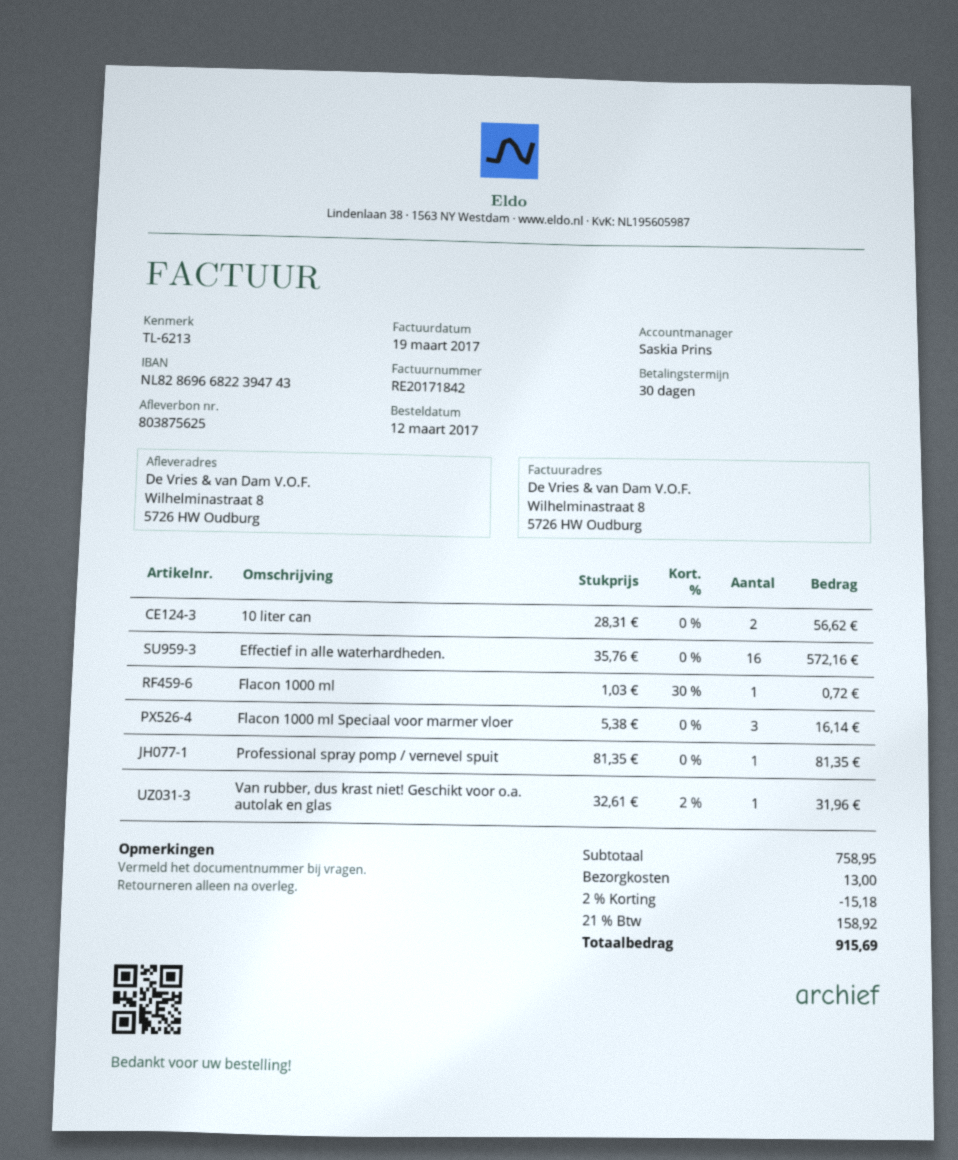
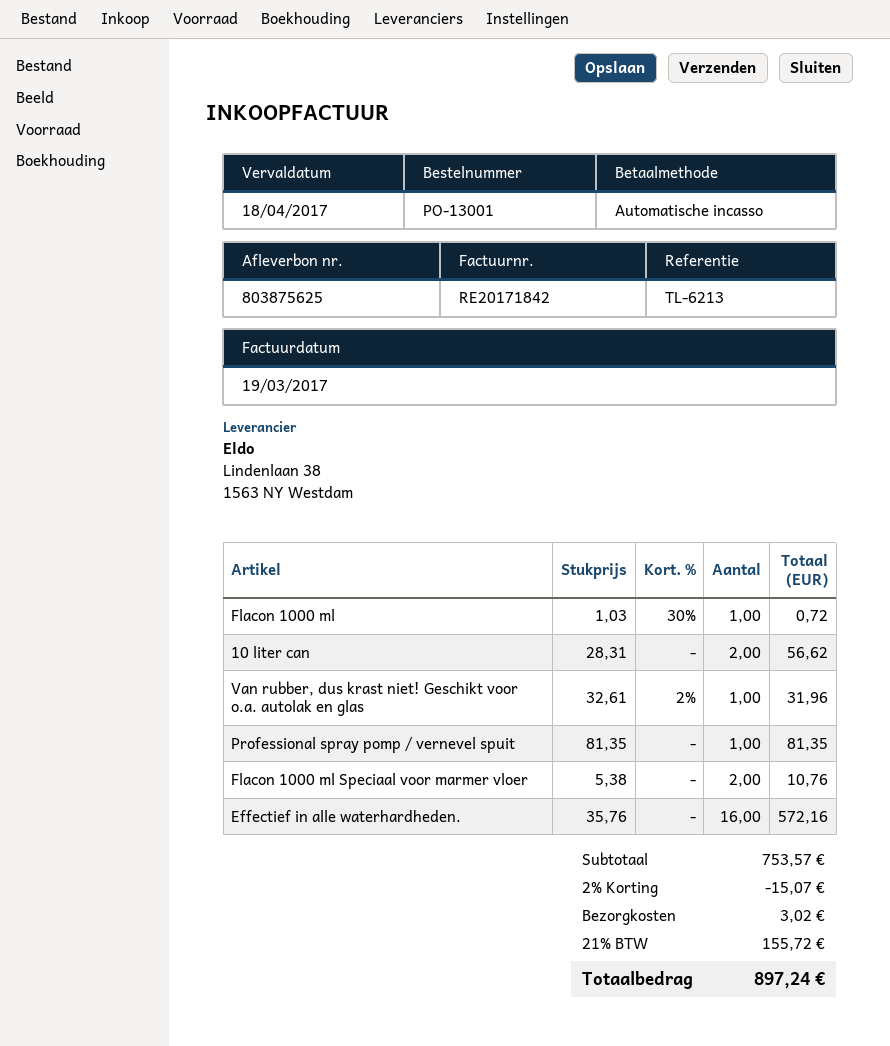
Flacon 1000 ml Speciaal voor marmer vloer: 3 x 5.38 = 16.14 -> 2 x 5.38 = 10.76
subtotal: 758.95 -> 753.57
discount: 2% = 15.18 -> 2% = 15.07
shipping: 13.00 -> 3.02
tax: 21% = 158.92 -> 21% = 155.72
total: 915.69 -> 897.24

